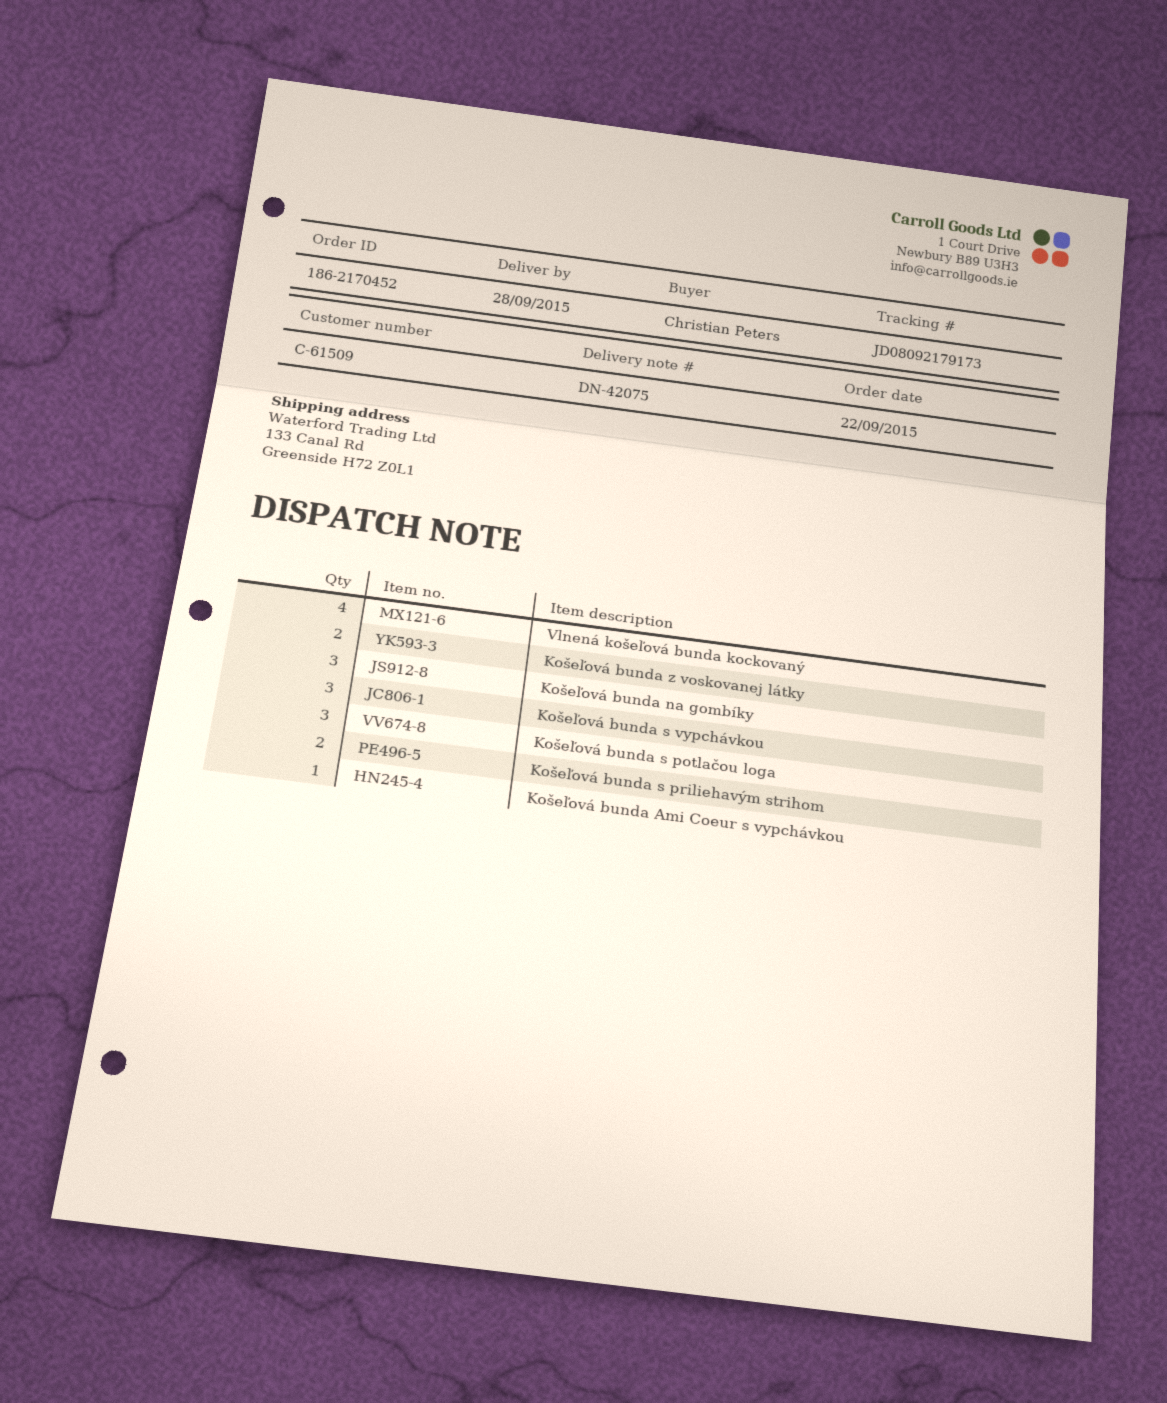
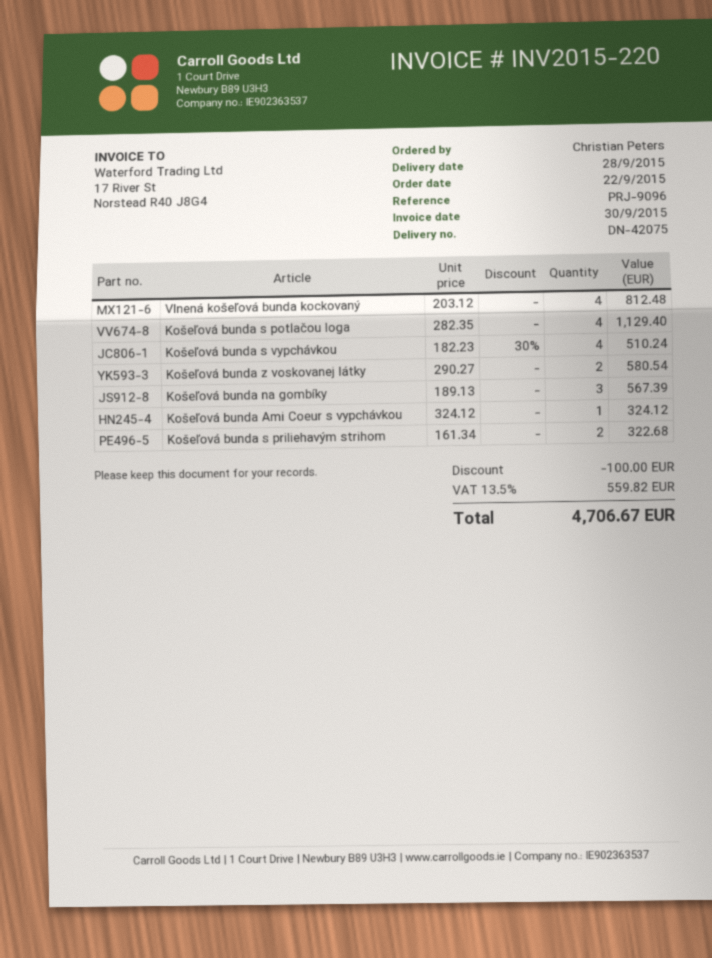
Košeľová bunda s vypchávkou: 3 -> 4
Košeľová bunda s potlačou loga: 3 -> 4

